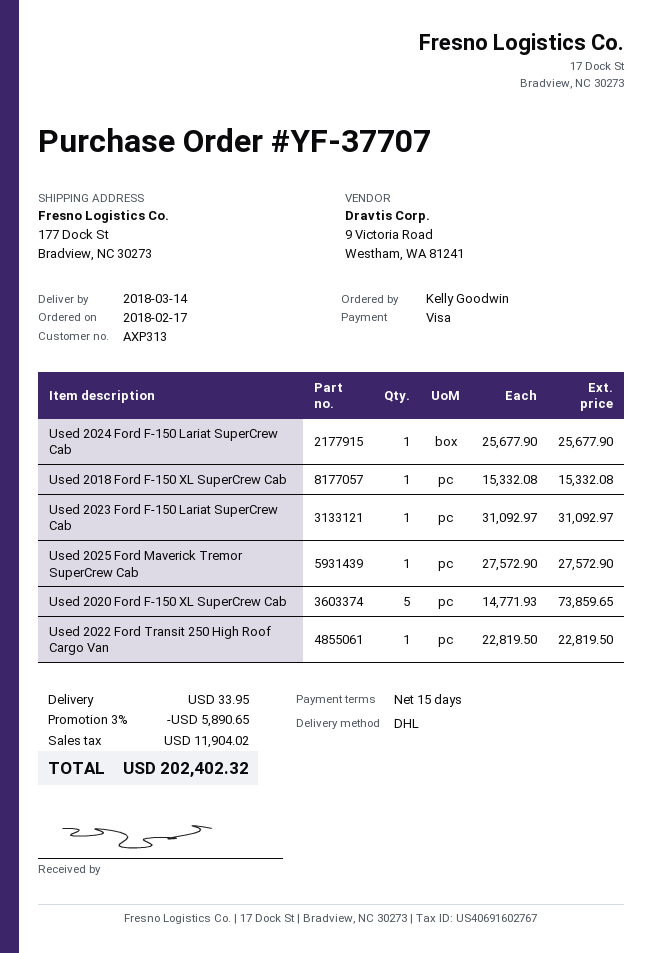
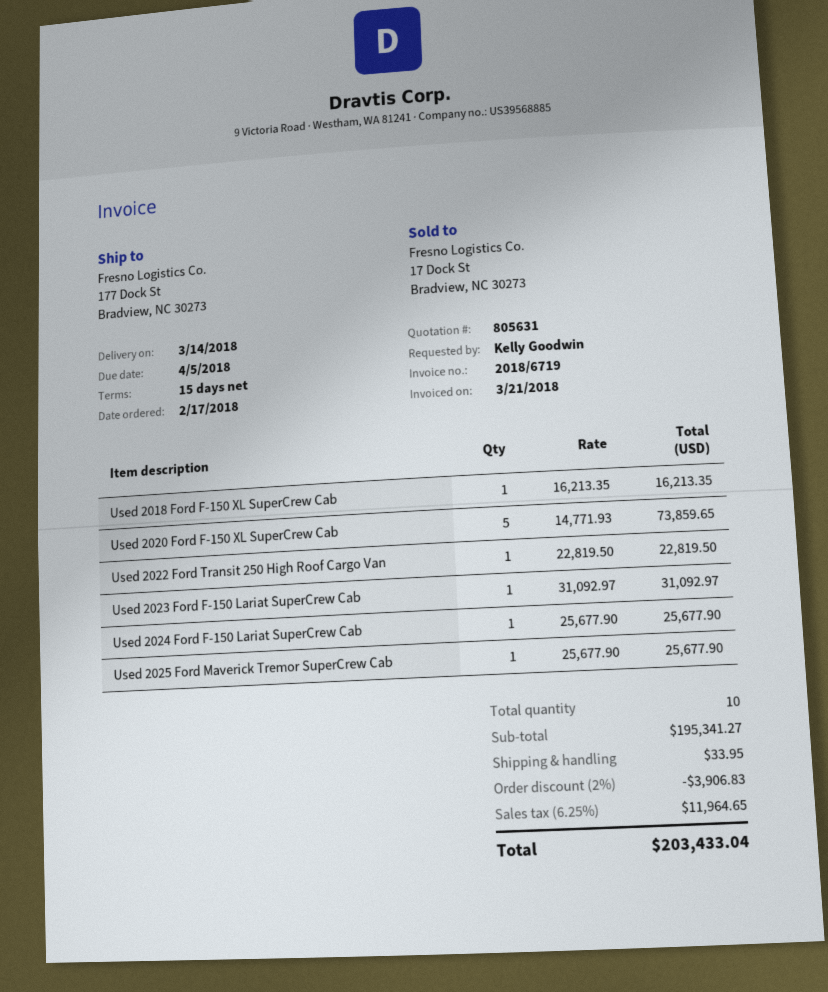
Used 2018 Ford F-150 XL SuperCrew Cab: 1 x 15332.08 = 15332.08 -> 1 x 16213.35 = 16213.35
Used 2025 Ford Maverick Tremor SuperCrew Cab: 1 x 27572.90 = 27572.90 -> 1 x 25677.90 = 25677.90
discount: 3% = 5890.65 -> 2% = 3906.83
tax: 11904.02 -> 11964.65
total: 202402.32 -> 203433.04

